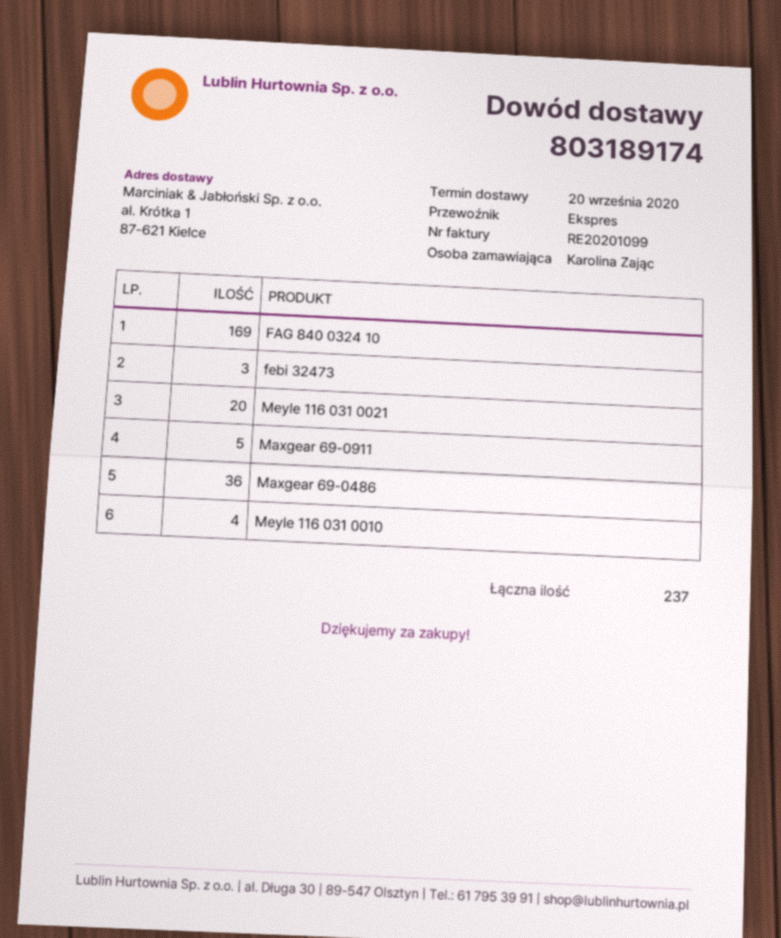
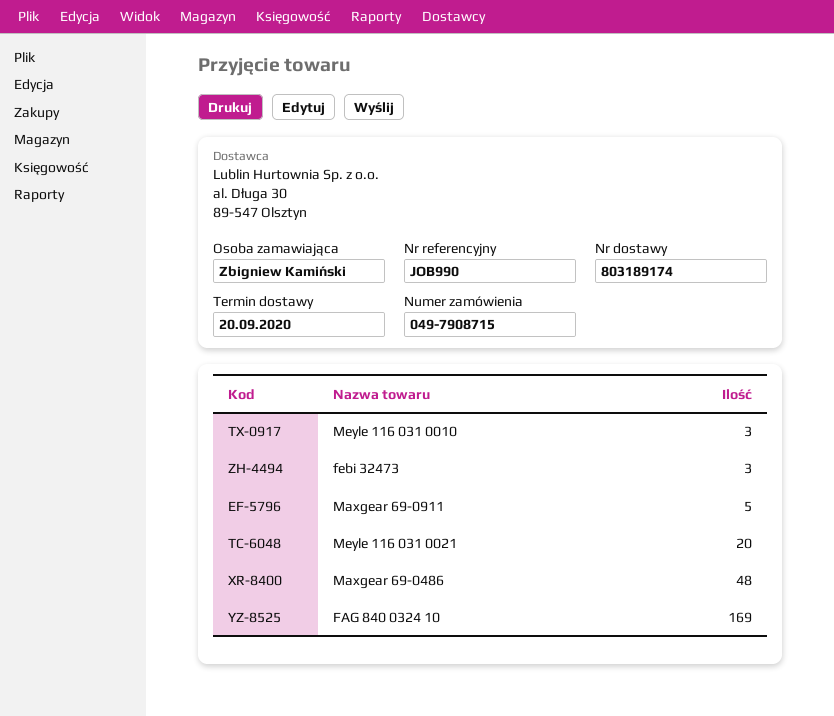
ordered by: Karolina Zając -> Zbigniew Kamiński
Maxgear 69-0486: 36 -> 48
Meyle 116 031 0010: 4 -> 3

